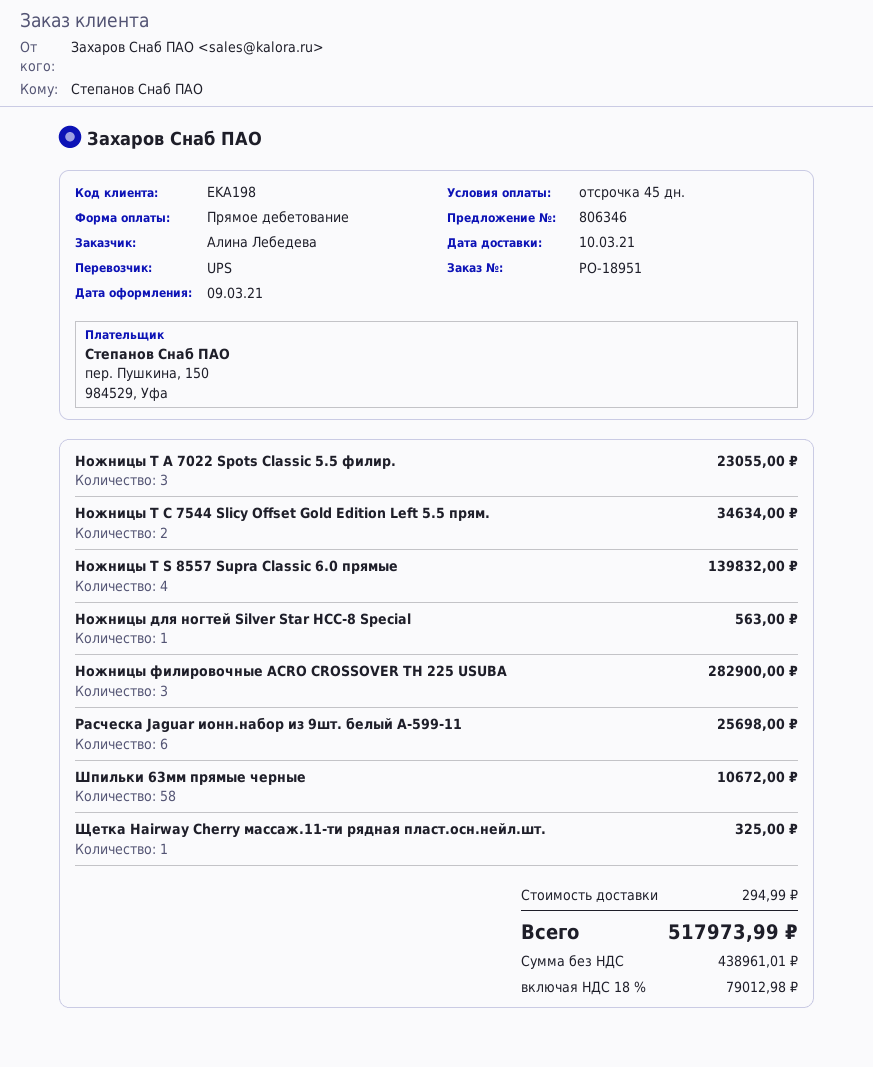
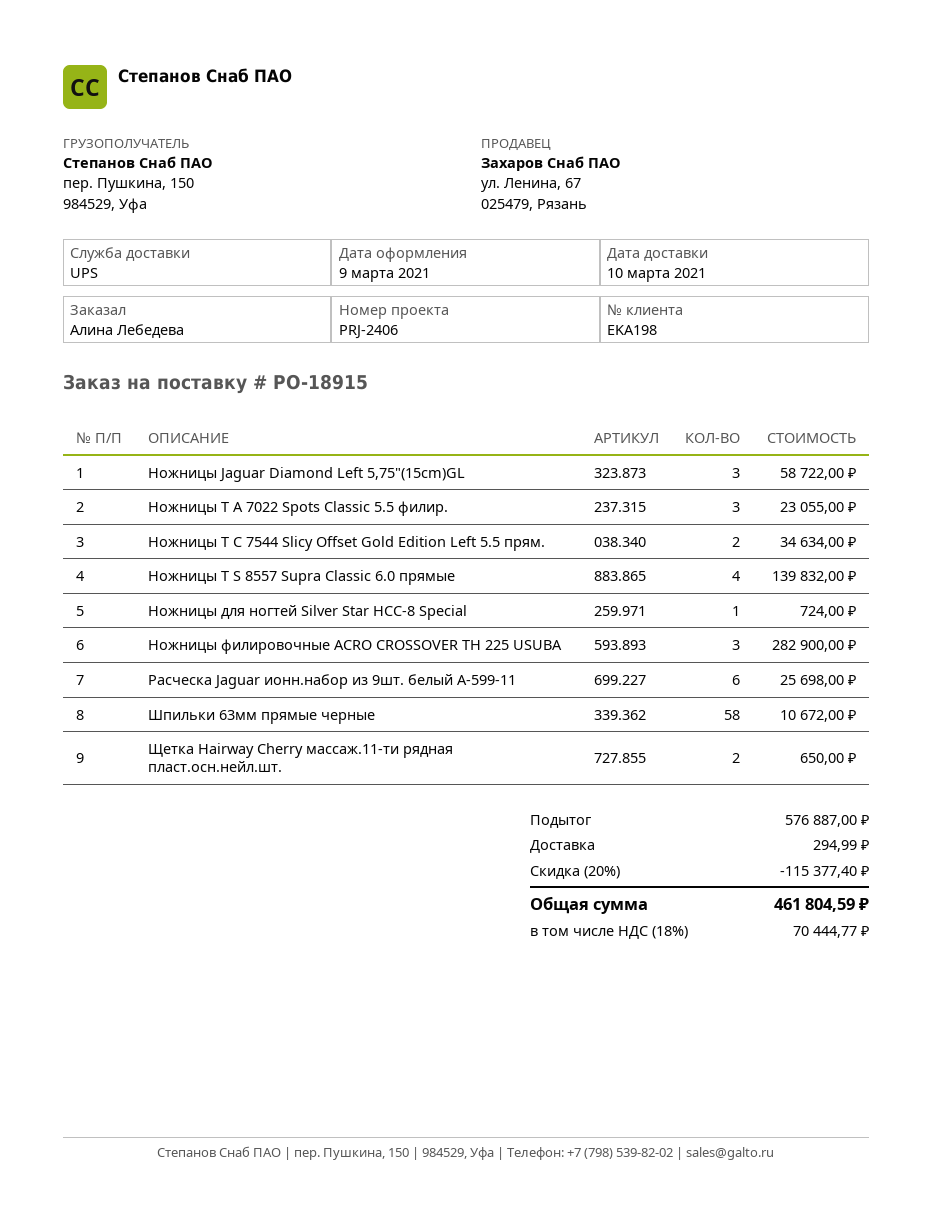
order number: PO-18951 -> PO-18915
Ножницы для ногтей Silver Star НСС-8 Special: 1 for 563.00 -> 1 for 724.00
Щетка Hairway Cherry массаж.11-ти рядная пласт.осн.нейл.шт.: 1 for 325.00 -> 2 for 650.00
Ножницы Jaguar Diamond Left 5,75"(15cm)GL: none -> 3 for 58722.00
discount: none -> 20% = 115377.40
tax: 18% = 79012.98 -> 18% = 70444.77
total: 517973.99 -> 461804.59

